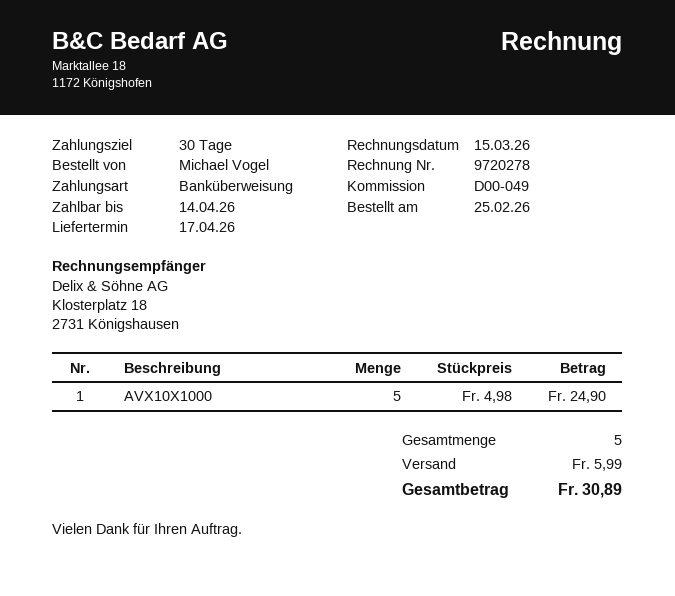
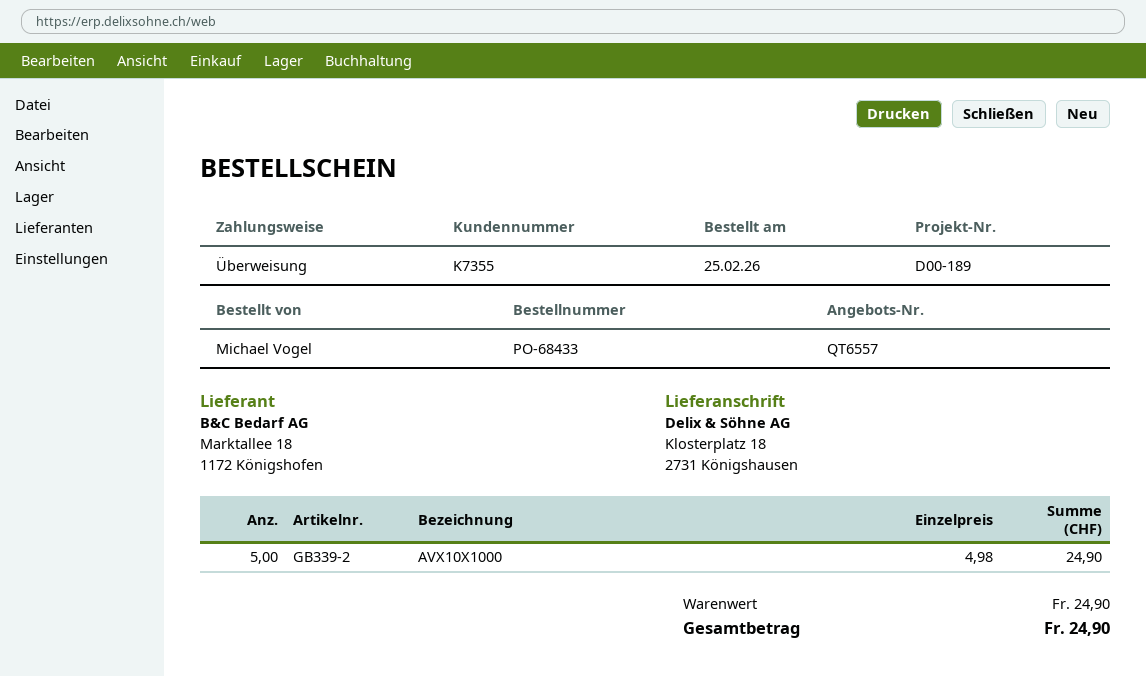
reference: D00-049 -> D00-189
shipping: 5.99 -> none
total: 30.89 -> 24.90

